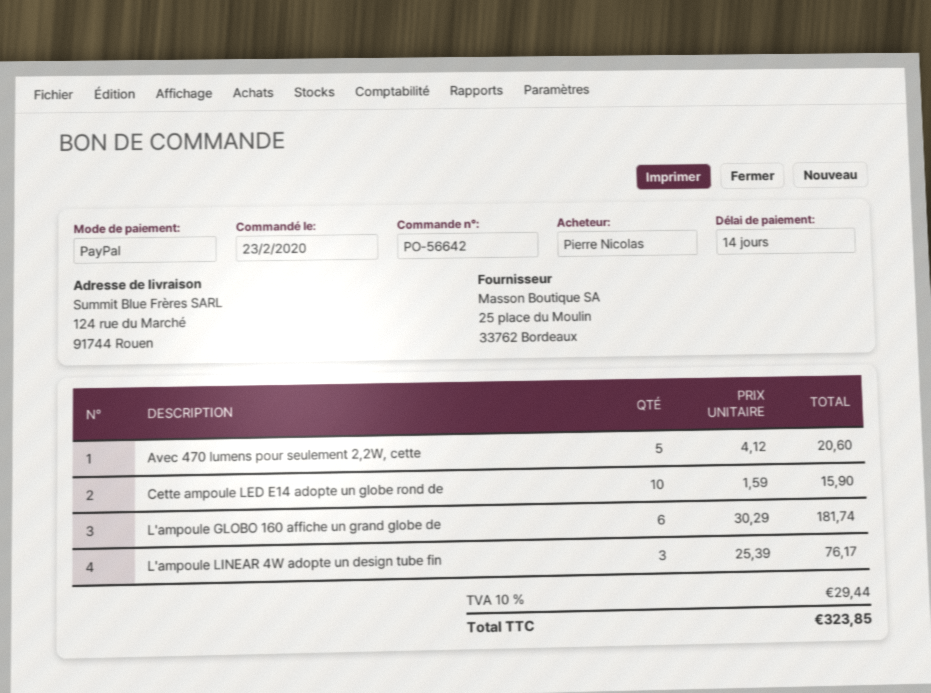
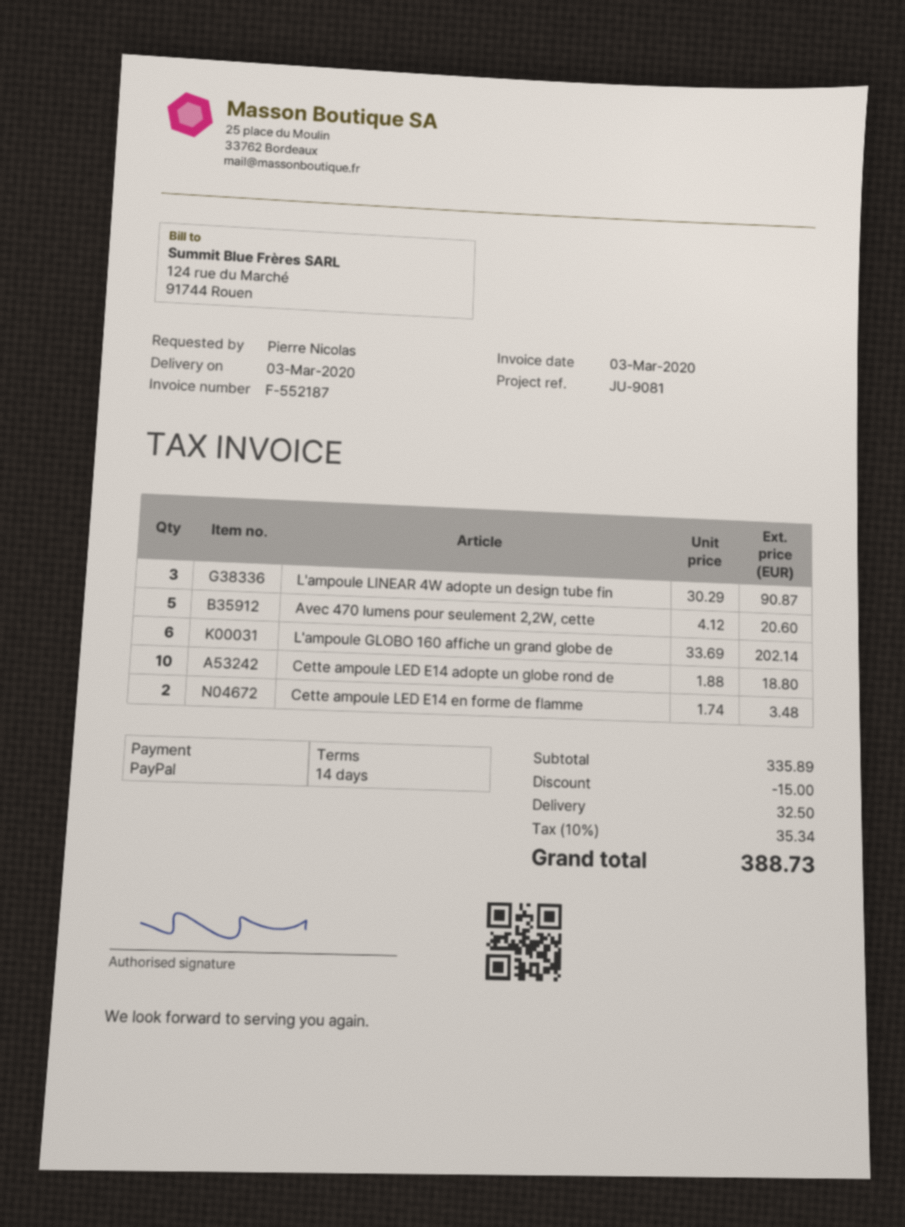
Cette ampoule LED E14 adopte un globe rond de: 10 x 1.59 = 15.90 -> 10 x 1.88 = 18.80
L'ampoule GLOBO 160 affiche un grand globe de: 6 x 30.29 = 181.74 -> 6 x 33.69 = 202.14
L'ampoule LINEAR 4W adopte un design tube fin: 3 x 25.39 = 76.17 -> 3 x 30.29 = 90.87
Cette ampoule LED E14 en forme de flamme: none -> 2 x 1.74 = 3.48
discount: none -> 15.00
shipping: none -> 32.50
tax: 10% = 29.44 -> 10% = 35.34
total: 323.85 -> 388.73

